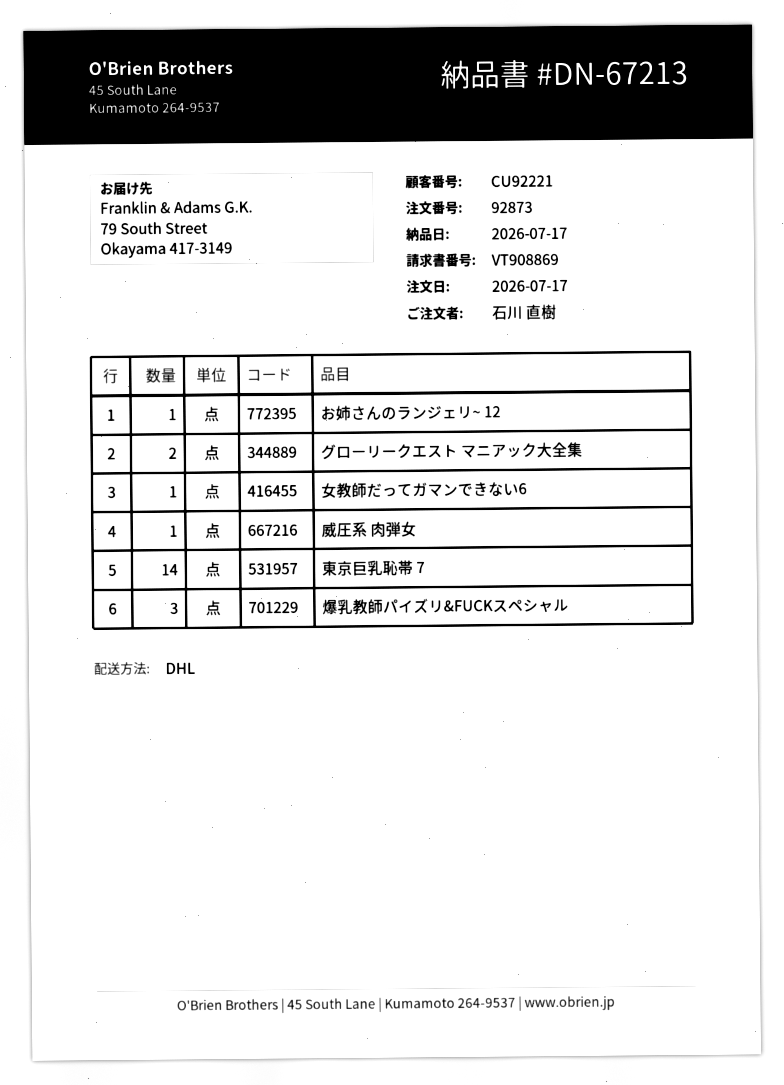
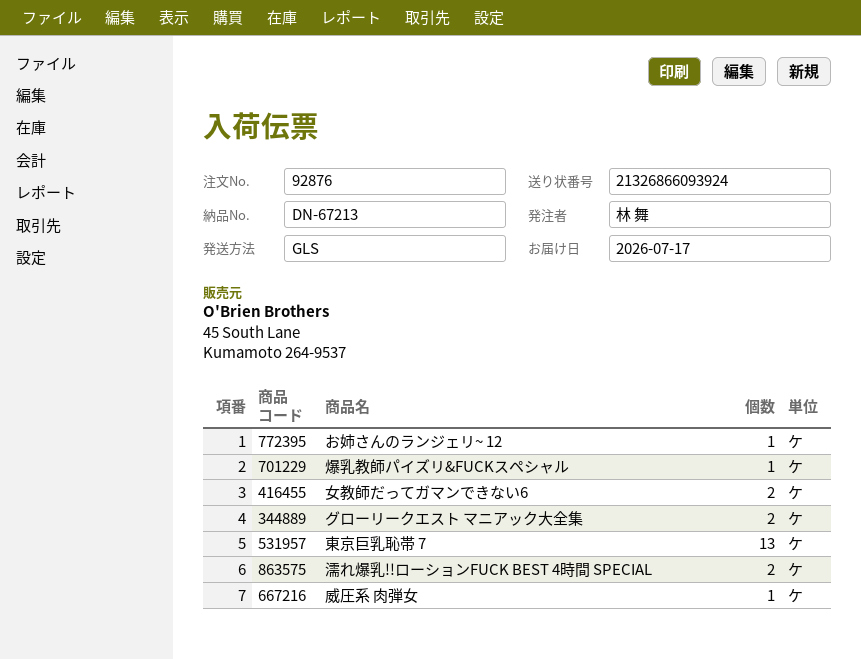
order number: 92873 -> 92876
ordered by: 石川 直樹 -> 林 舞
shipping method: DHL -> GLS
女教師だってガマンできない6: 1 -> 2
東京巨乳恥帯 7: 14 -> 13
爆乳教師パイズリ&FUCKスペシャル: 3 -> 1
濡れ爆乳!!ローションFUCK BEST 4時間 SPECIAL: none -> 2

